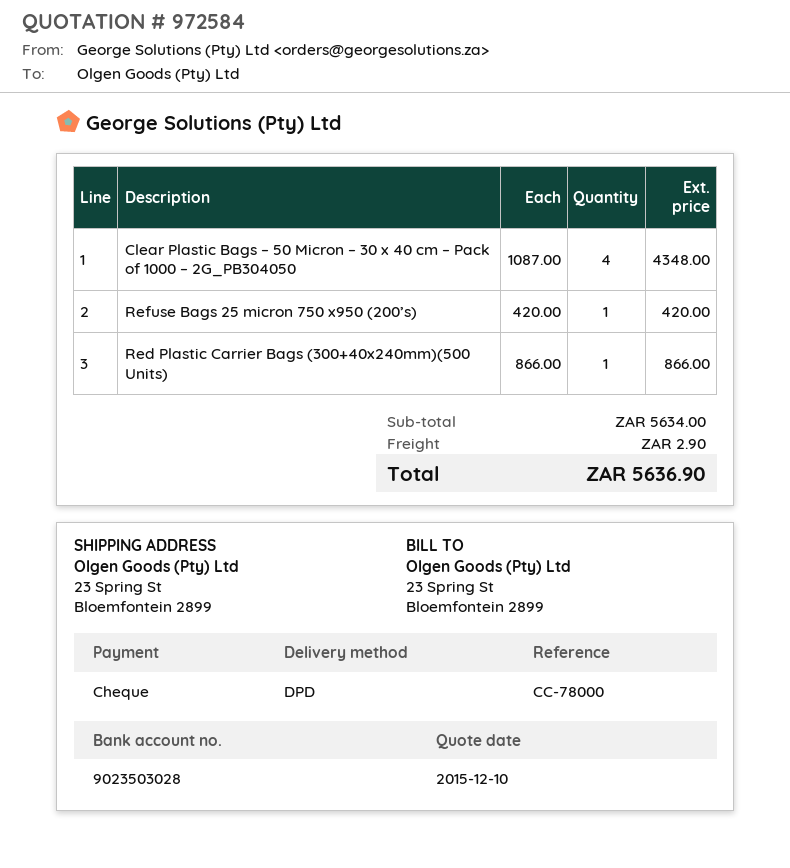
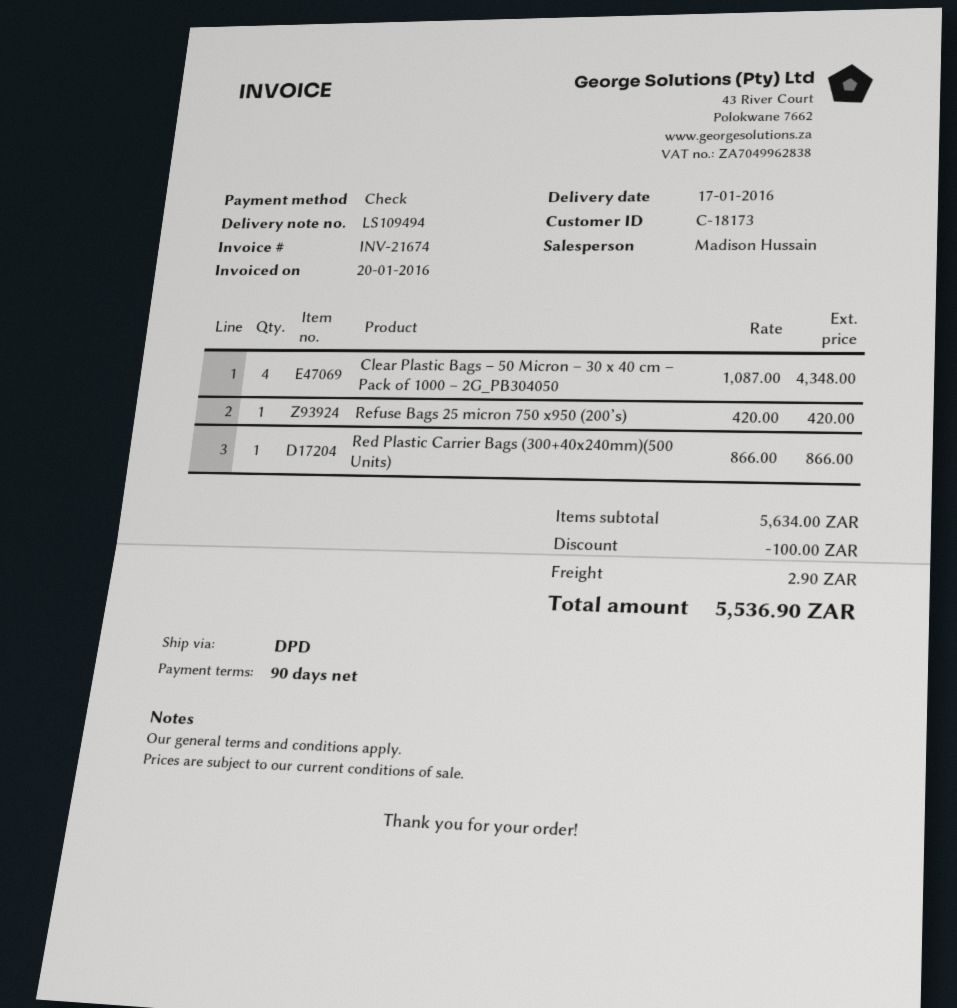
discount: none -> 100.00
total: 5636.90 -> 5536.90

